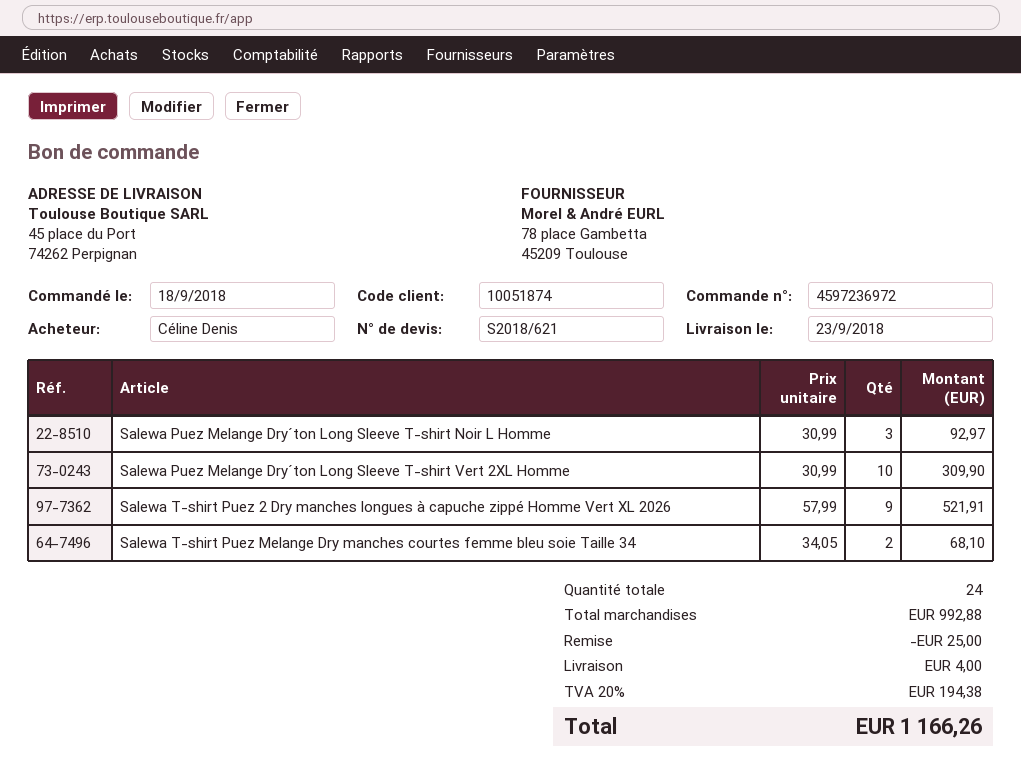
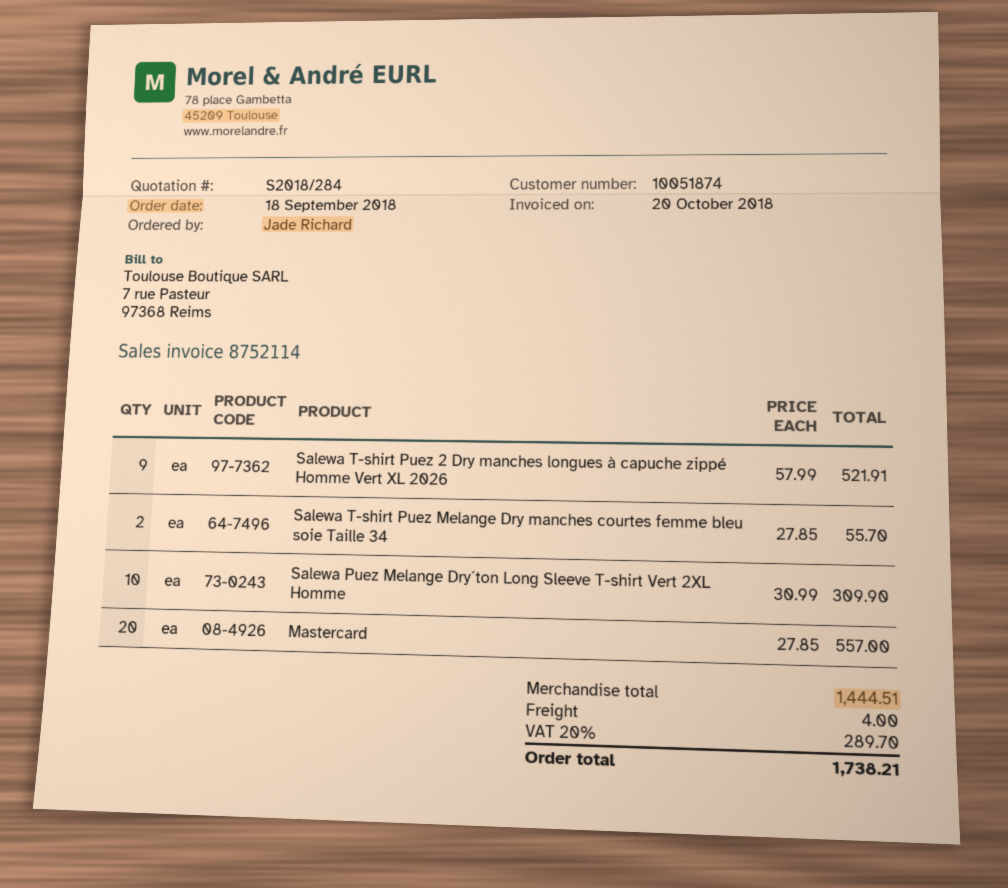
quote number: S2018/621 -> S2018/284
ordered by: Céline Denis -> Jade Richard
Salewa Puez Melange Dry´ton Long Sleeve T-shirt Noir L Homme: 3 x 30.99 = 92.97 -> none
Salewa T-shirt Puez Melange Dry manches courtes femme bleu soie Taille 34: 2 x 34.05 = 68.10 -> 2 x 27.85 = 55.70
Mastercard: none -> 20 x 27.85 = 557.00
subtotal: 992.88 -> 1444.51
discount: 25.00 -> none
tax: 20% = 194.38 -> 20% = 289.70
total: 1166.26 -> 1738.21

